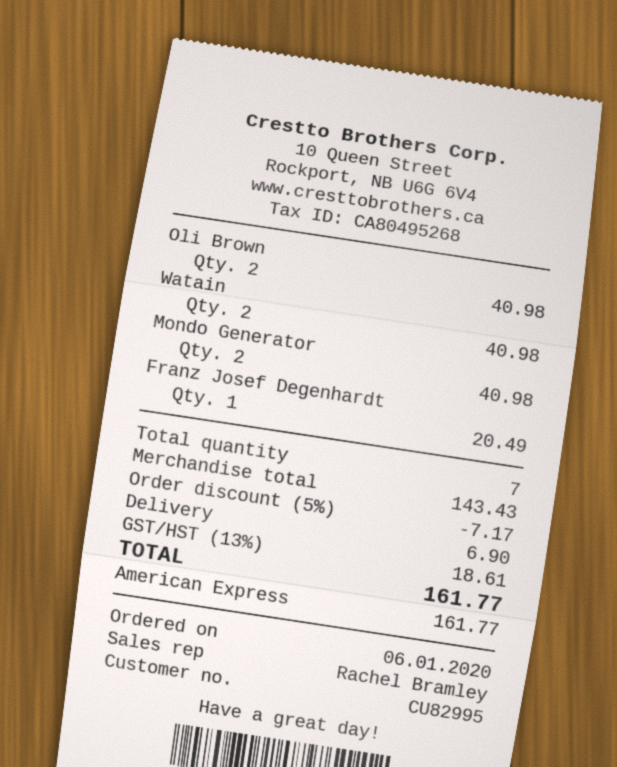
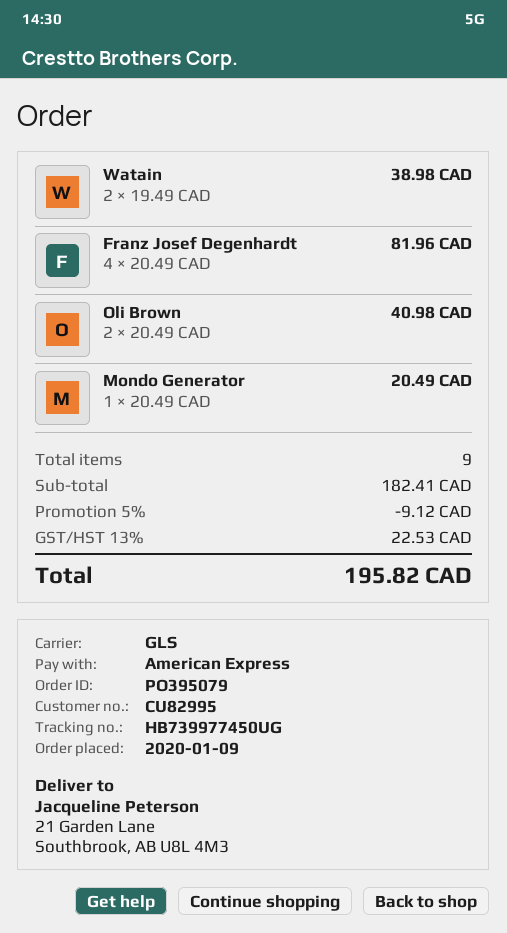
order date: 2020-01-06 -> 2020-01-09
Watain: 2 for 40.98 -> 2 for 38.98
Mondo Generator: 2 for 40.98 -> 1 for 20.49
Franz Josef Degenhardt: 1 for 20.49 -> 4 for 81.96
total quantity: 7 -> 9
subtotal: 143.43 -> 182.41
discount: 5% = 7.17 -> 5% = 9.12
shipping: 6.90 -> none
tax: 13% = 18.61 -> 13% = 22.53
total: 161.77 -> 195.82

